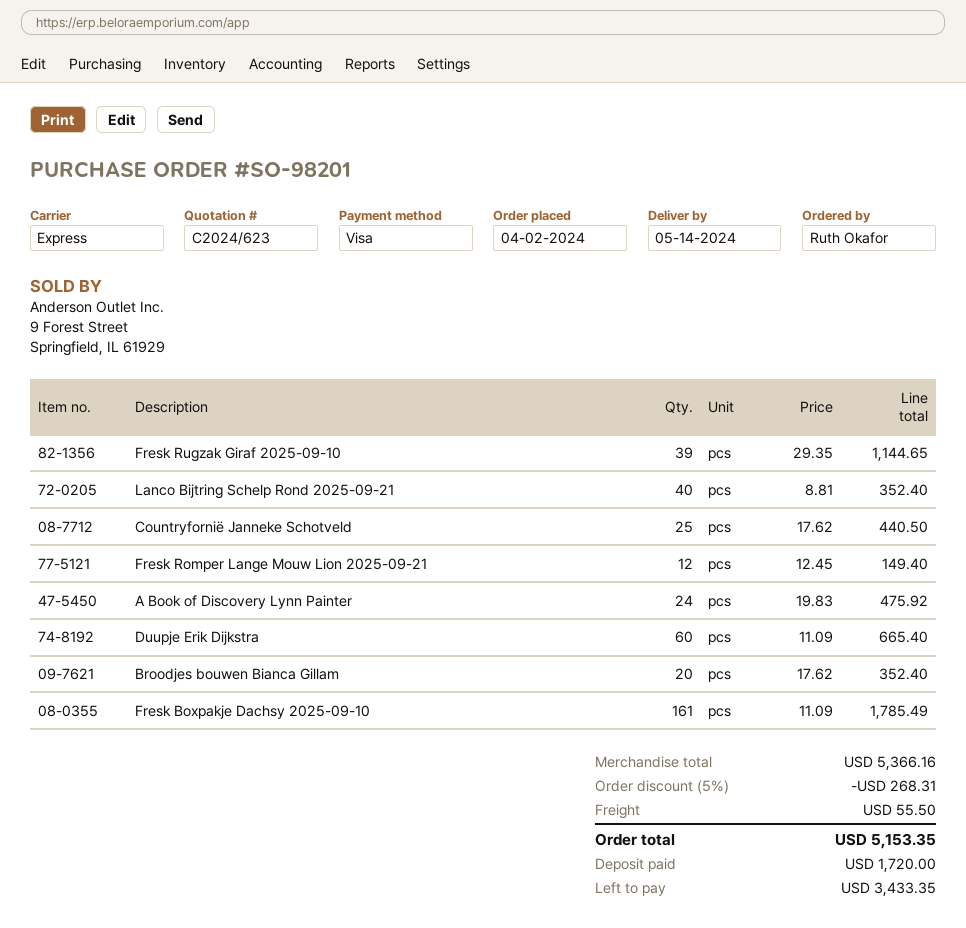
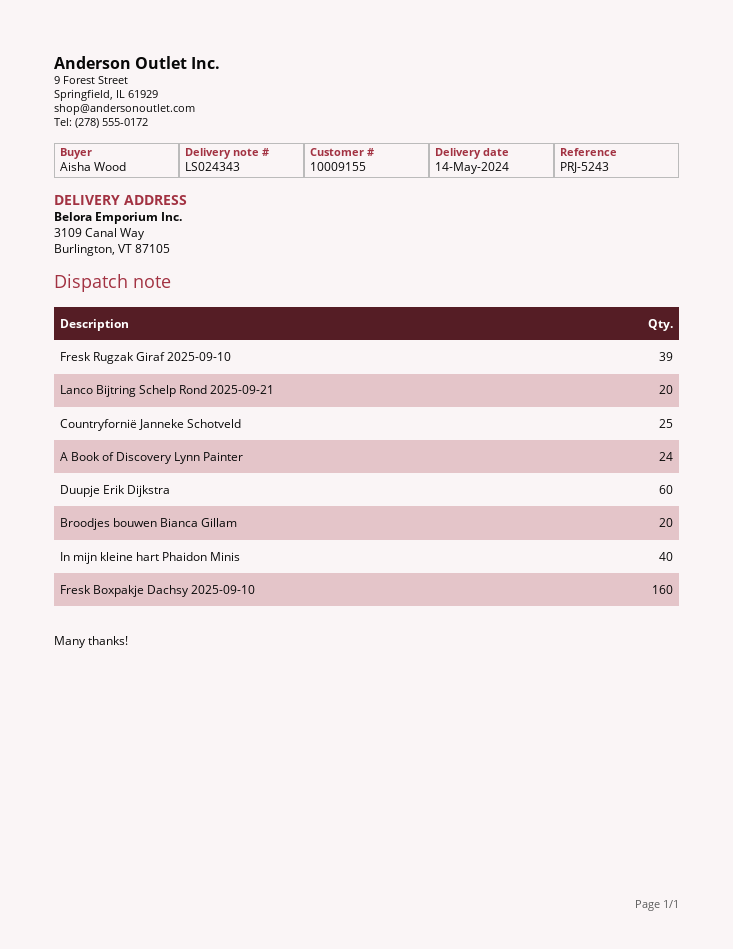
ordered by: Ruth Okafor -> Aisha Wood
Lanco Bijtring Schelp Rond 2025-09-21: 40 -> 20
Fresk Romper Lange Mouw Lion 2025-09-21: 12 -> none
Fresk Boxpakje Dachsy 2025-09-10: 161 -> 160
In mijn kleine hart Phaidon Minis: none -> 40

